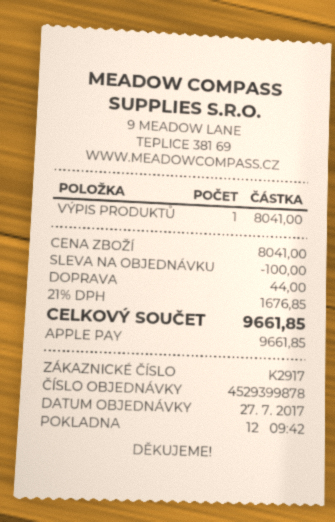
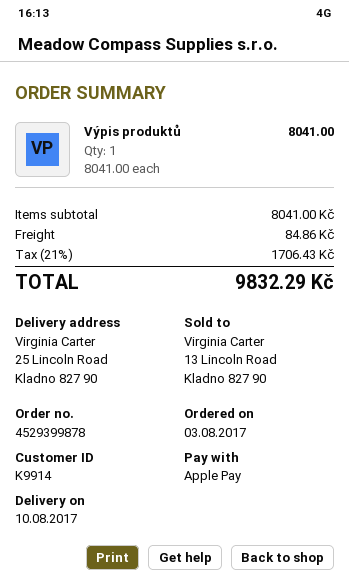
order date: 2017-07-27 -> 2017-08-03
customer number: K2917 -> K9914
discount: 100.00 -> none
shipping: 44.00 -> 84.86
tax: 21% = 1676.85 -> 21% = 1706.43
total: 9661.85 -> 9832.29

